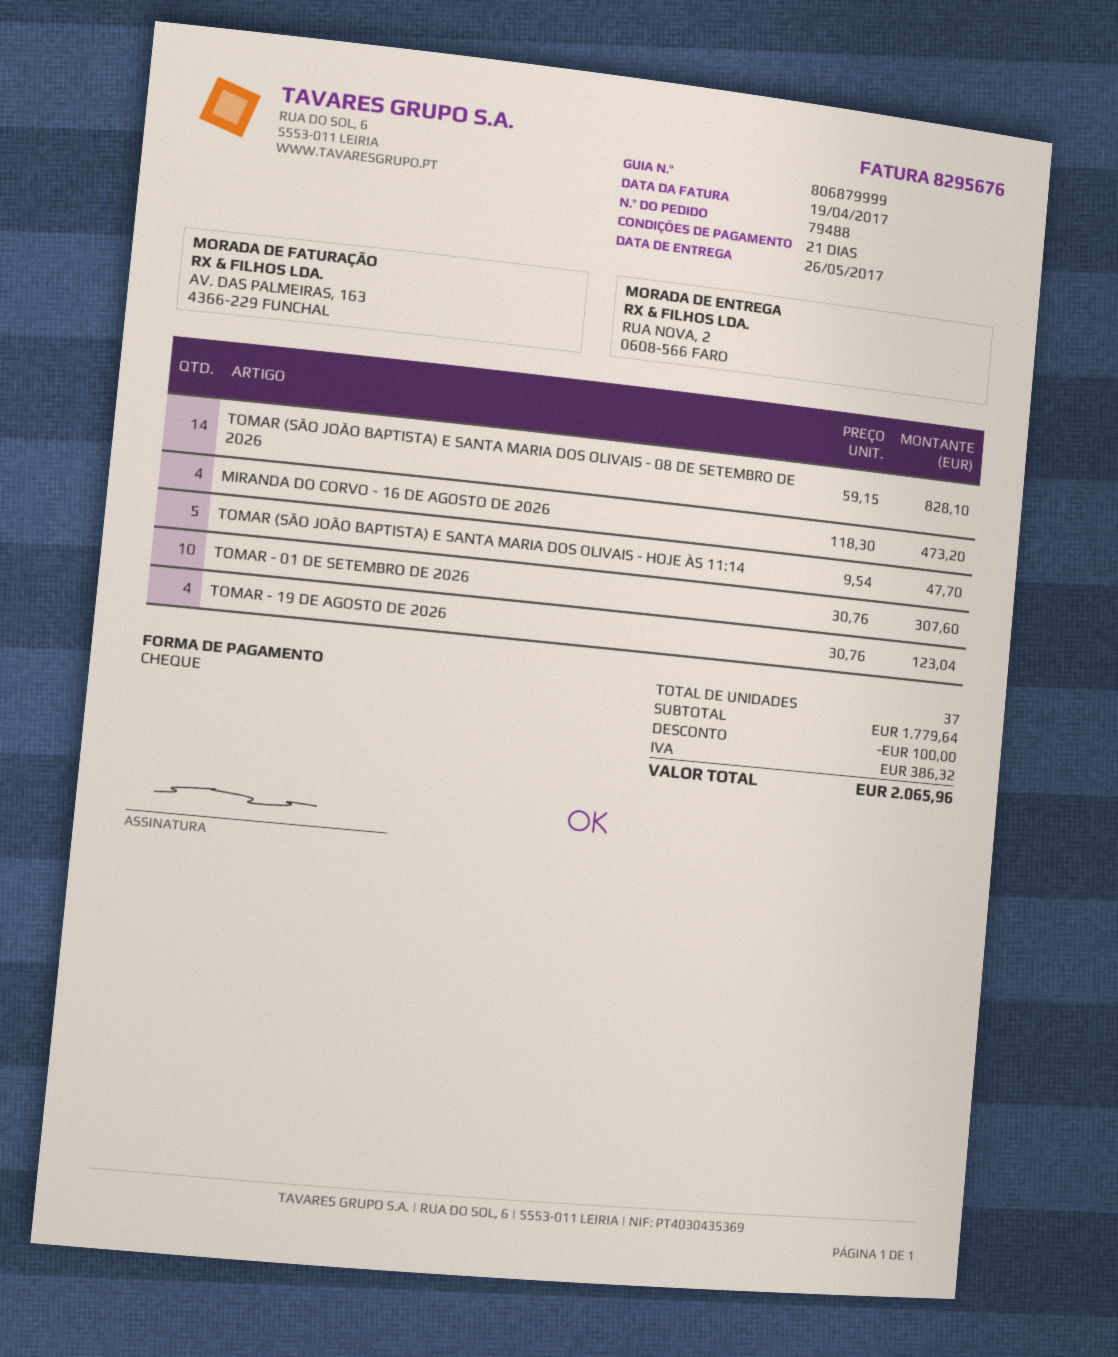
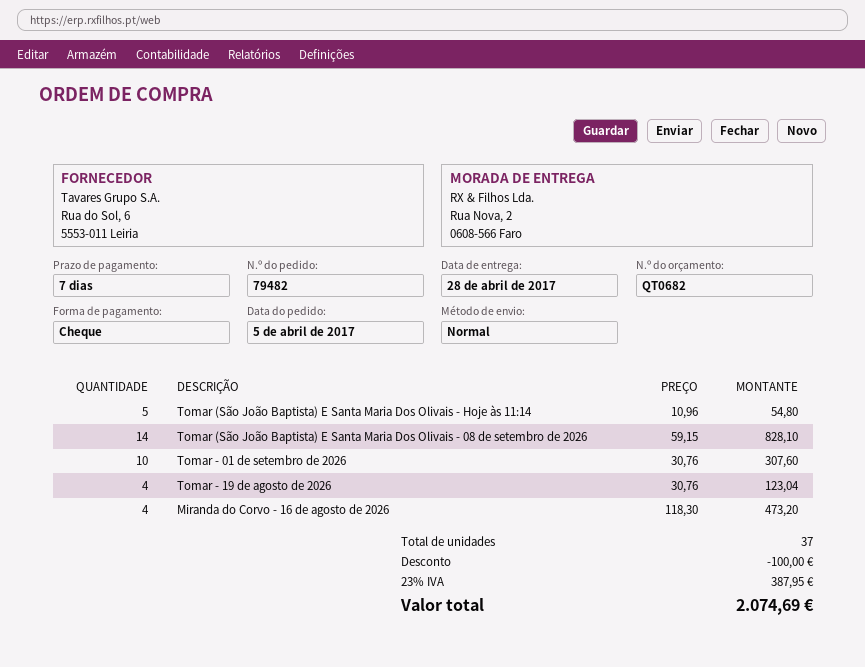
order number: 79488 -> 79482
delivery date: 2017-05-26 -> 2017-04-28
payment terms: 21 days -> 7 days
TOMAR (SÃO JOÃO BAPTISTA) E SANTA MARIA DOS OLIVAIS - HOJE ÀS 11:14: 5 x 9.54 = 47.70 -> 5 x 10.96 = 54.80
tax: 386.32 -> 387.95
total: 2065.96 -> 2074.69

